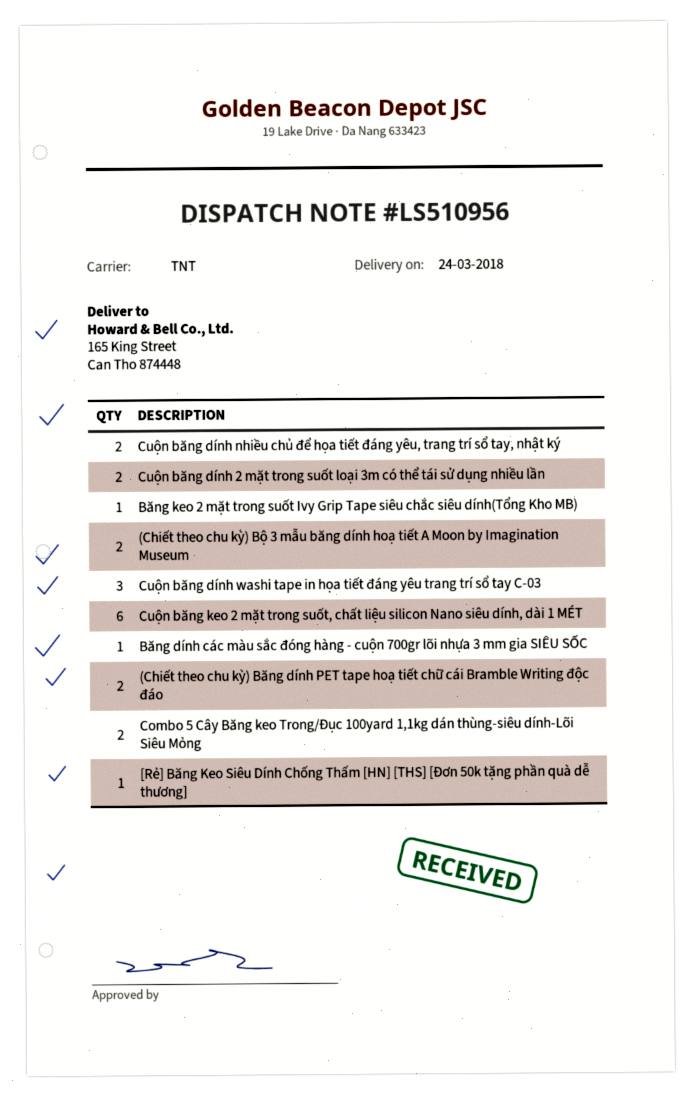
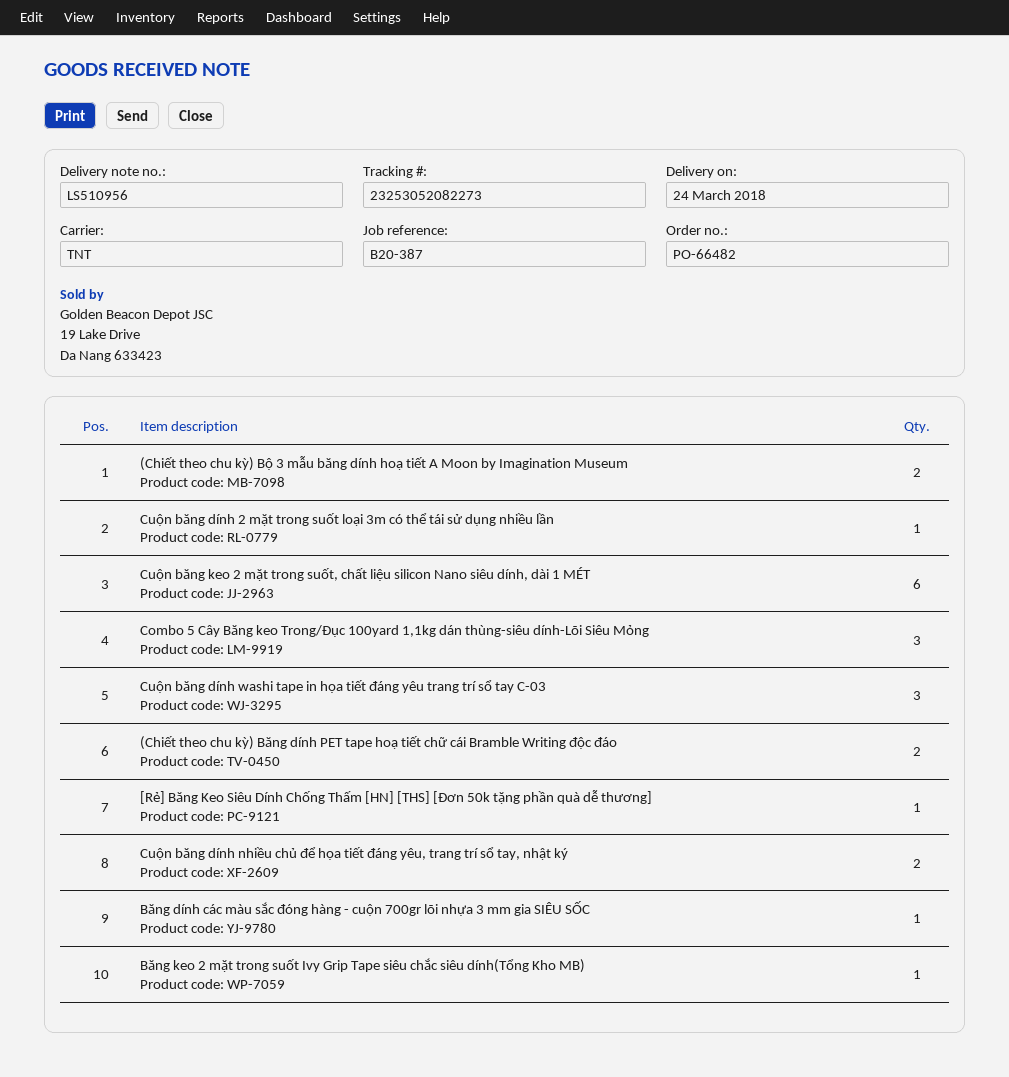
Cuộn băng dính 2 mặt trong suốt loại 3m có thể tái sử dụng nhiều lần: 2 -> 1
Combo 5 Cây Băng keo Trong/Đục 100yard 1,1kg dán thùng-siêu dính-Lõi Siêu Mỏng: 2 -> 3

